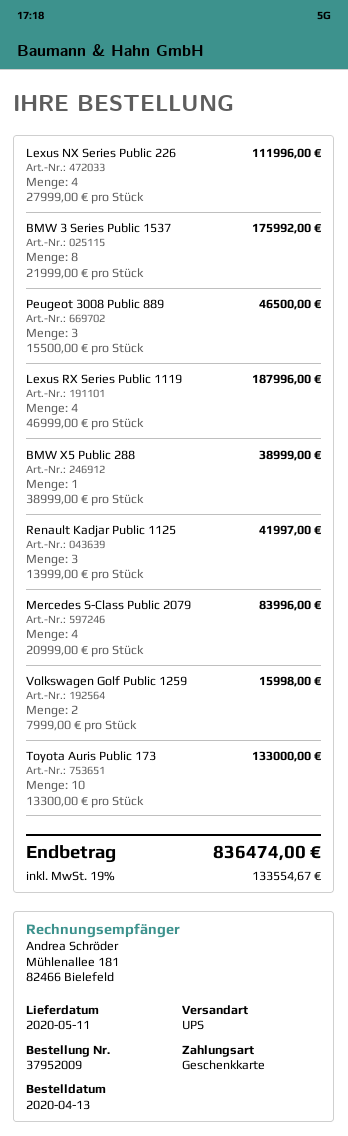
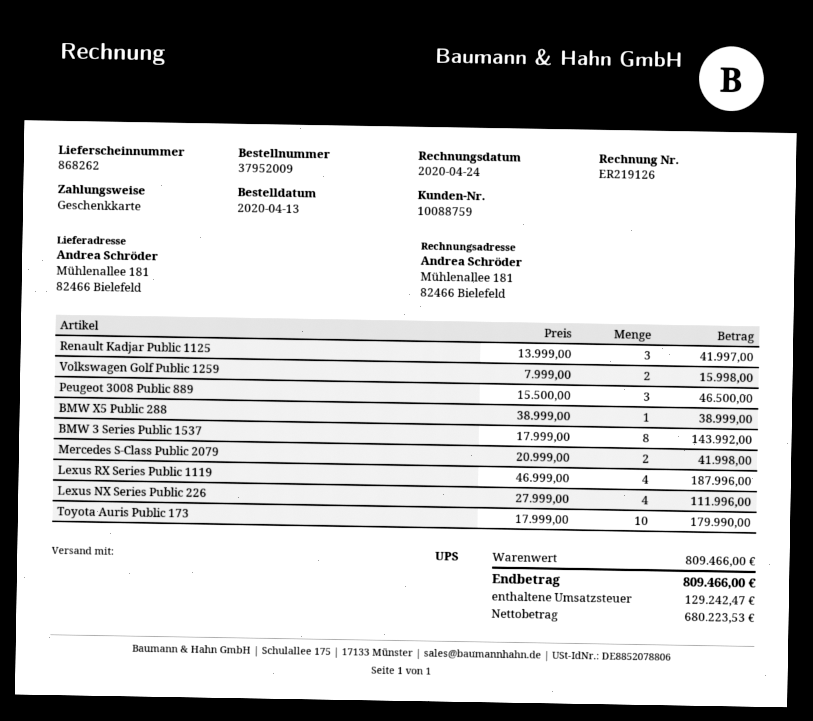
BMW 3 Series Public 1537: 8 x 21999.00 = 175992.00 -> 8 x 17999.00 = 143992.00
Mercedes S-Class Public 2079: 4 x 20999.00 = 83996.00 -> 2 x 20999.00 = 41998.00
Toyota Auris Public 173: 10 x 13300.00 = 133000.00 -> 10 x 17999.00 = 179990.00
tax: 133554.67 -> 129242.47
total: 836474.00 -> 809466.00

